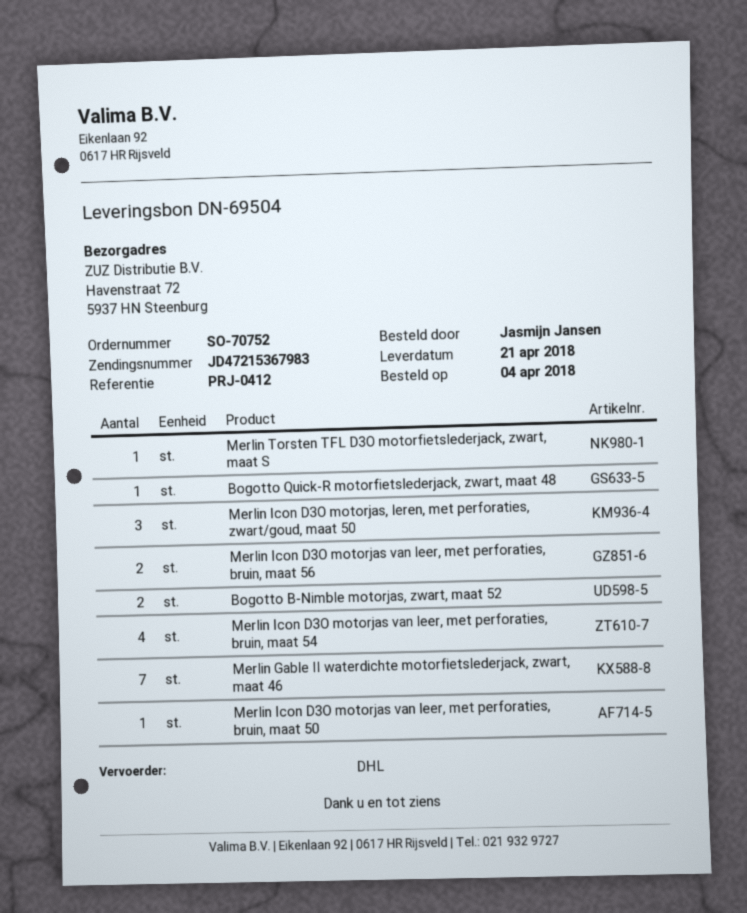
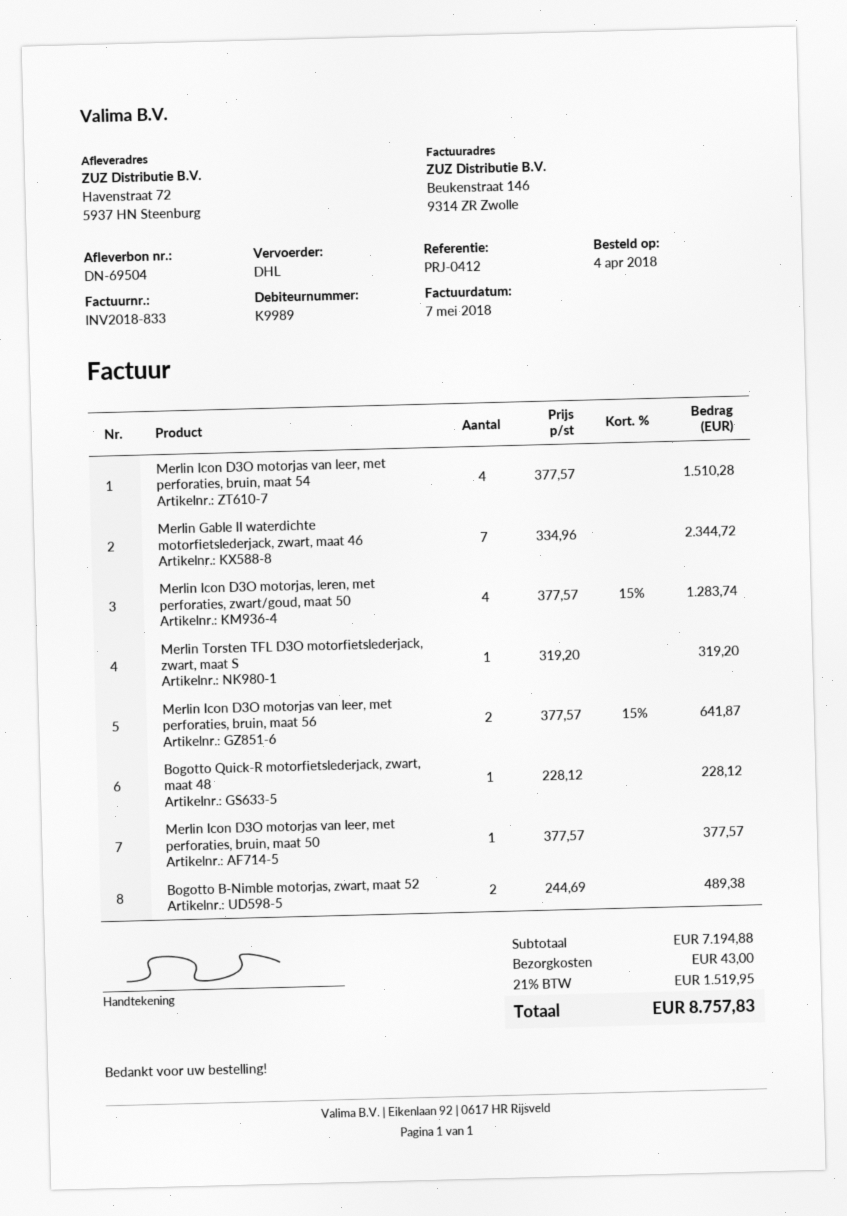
Merlin Icon D3O motorjas, leren, met perforaties, zwart/goud, maat 50: 3 -> 4

